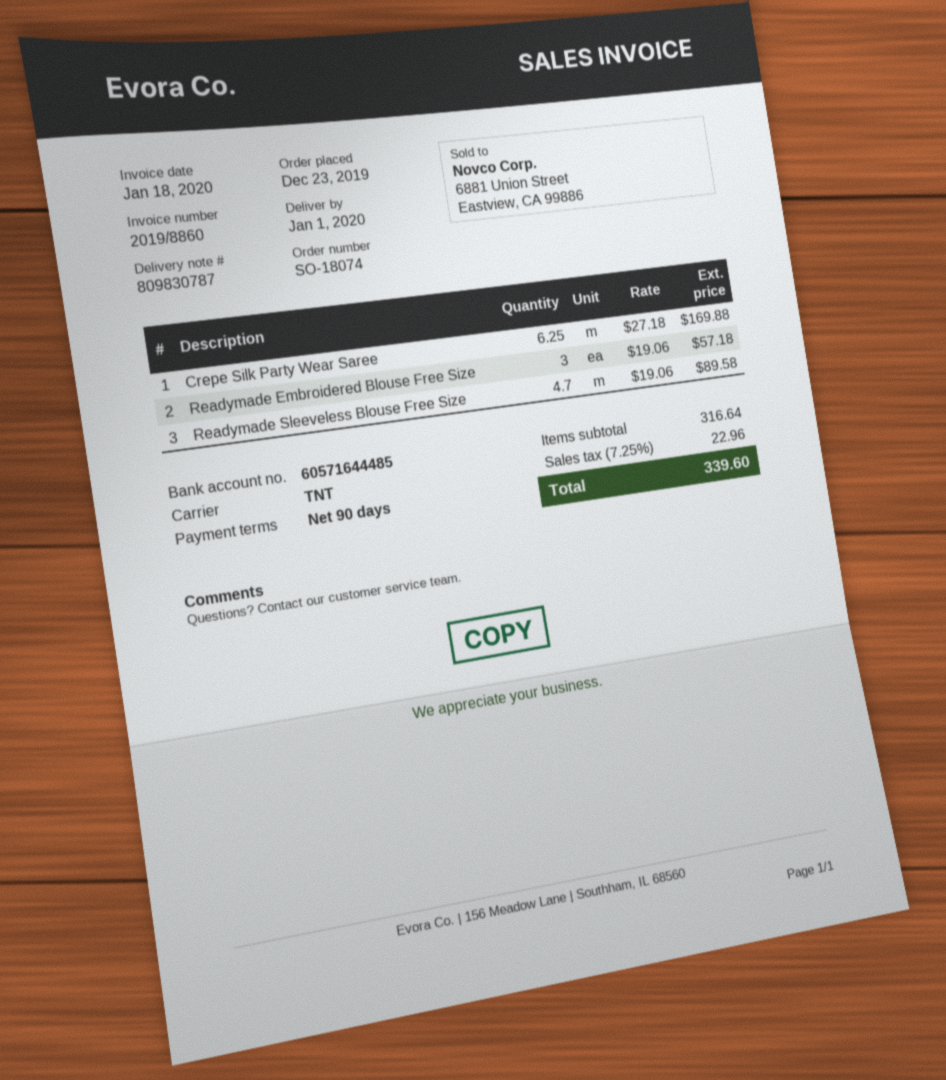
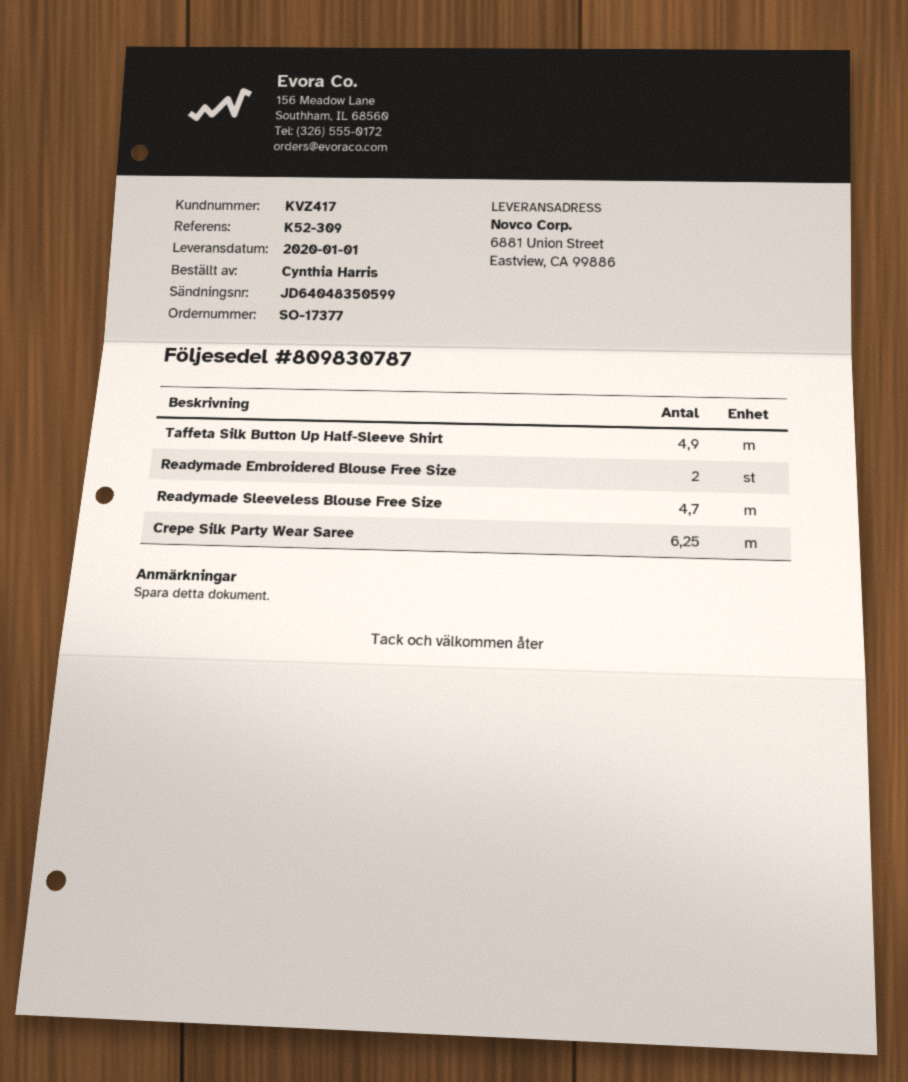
order number: SO-18074 -> SO-17377
Readymade Embroidered Blouse Free Size: 3 -> 2
Taffeta Silk Button Up Half-Sleeve Shirt: none -> 4.9

